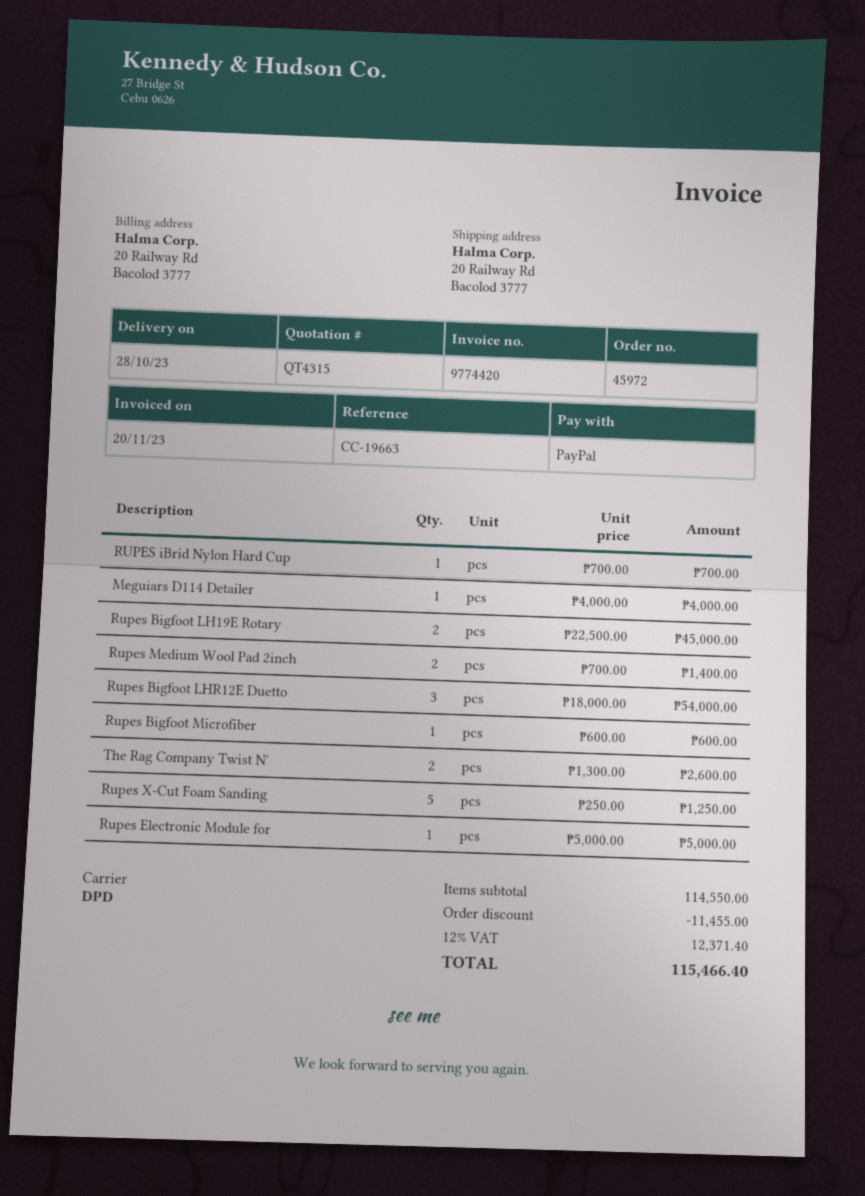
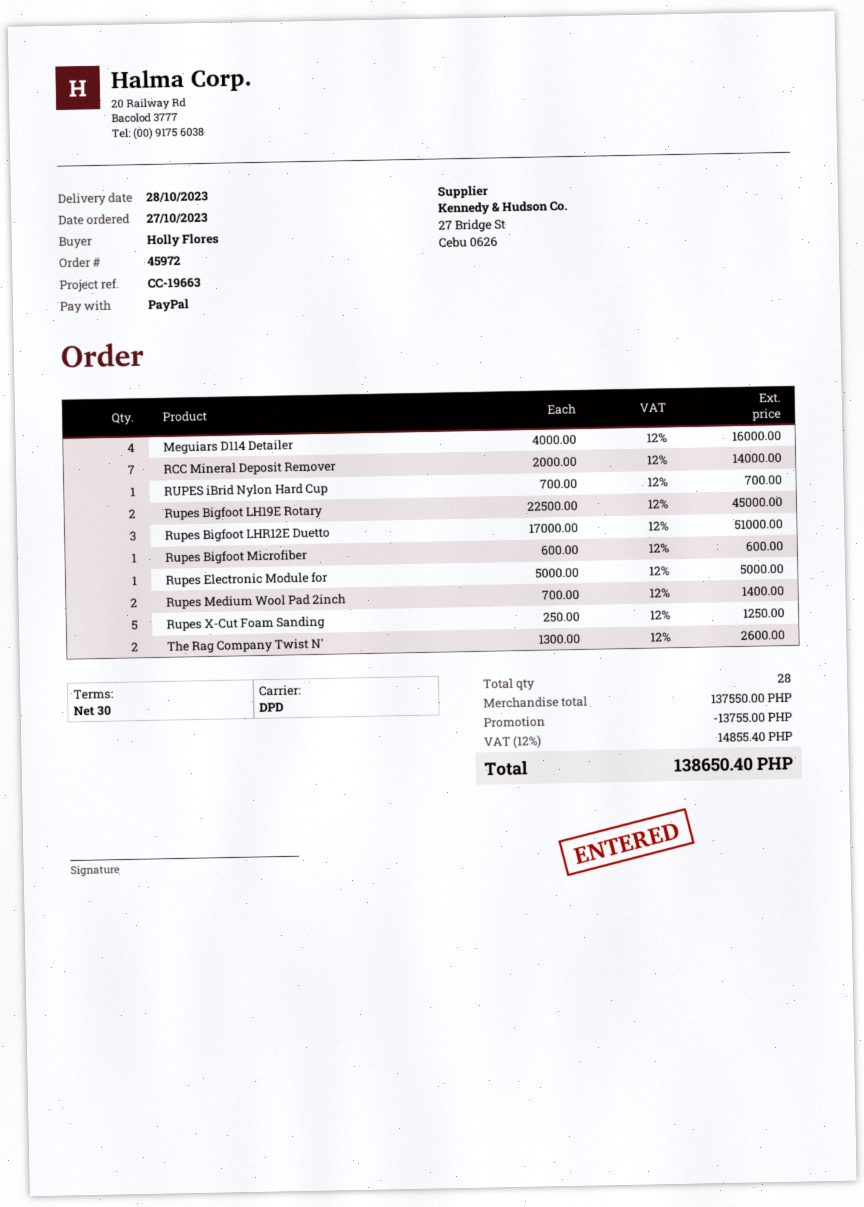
Meguiars D114 Detailer: 1 x 4000.00 = 4000.00 -> 4 x 4000.00 = 16000.00
Rupes Bigfoot LHR12E Duetto: 3 x 18000.00 = 54000.00 -> 3 x 17000.00 = 51000.00
RCC Mineral Deposit Remover: none -> 7 x 2000.00 = 14000.00
subtotal: 114550.00 -> 137550.00
discount: 11455.00 -> 13755.00
tax: 12% = 12371.40 -> 12% = 14855.40
total: 115466.40 -> 138650.40

